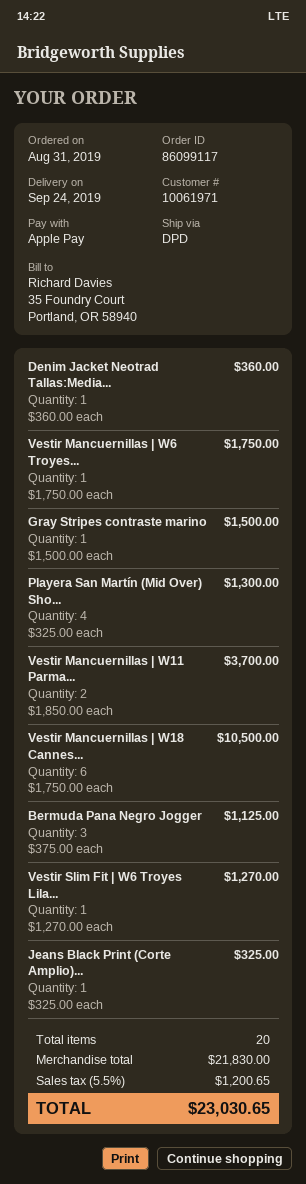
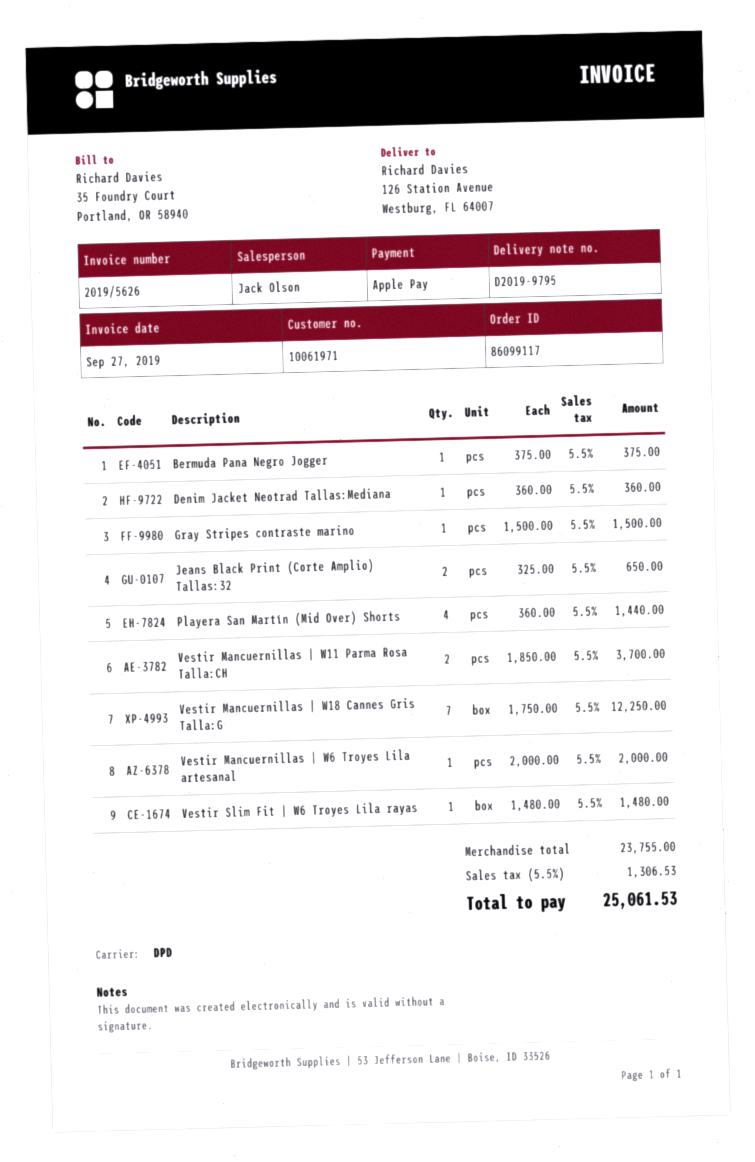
Vestir Mancuernillas | W6 Troyes...: 1 x 1750.00 = 1750.00 -> 1 x 2000.00 = 2000.00
Playera San Martín (Mid Over) Sho...: 4 x 325.00 = 1300.00 -> 4 x 360.00 = 1440.00
Vestir Mancuernillas | W18 Cannes...: 6 x 1750.00 = 10500.00 -> 7 x 1750.00 = 12250.00
Bermuda Pana Negro Jogger: 3 x 375.00 = 1125.00 -> 1 x 375.00 = 375.00
Vestir Slim Fit | W6 Troyes Lila...: 1 x 1270.00 = 1270.00 -> 1 x 1480.00 = 1480.00
Jeans Black Print (Corte Amplio)...: 1 x 325.00 = 325.00 -> 2 x 325.00 = 650.00
subtotal: 21830.00 -> 23755.00
tax: 5.5% = 1200.65 -> 5.5% = 1306.53
total: 23030.65 -> 25061.53

